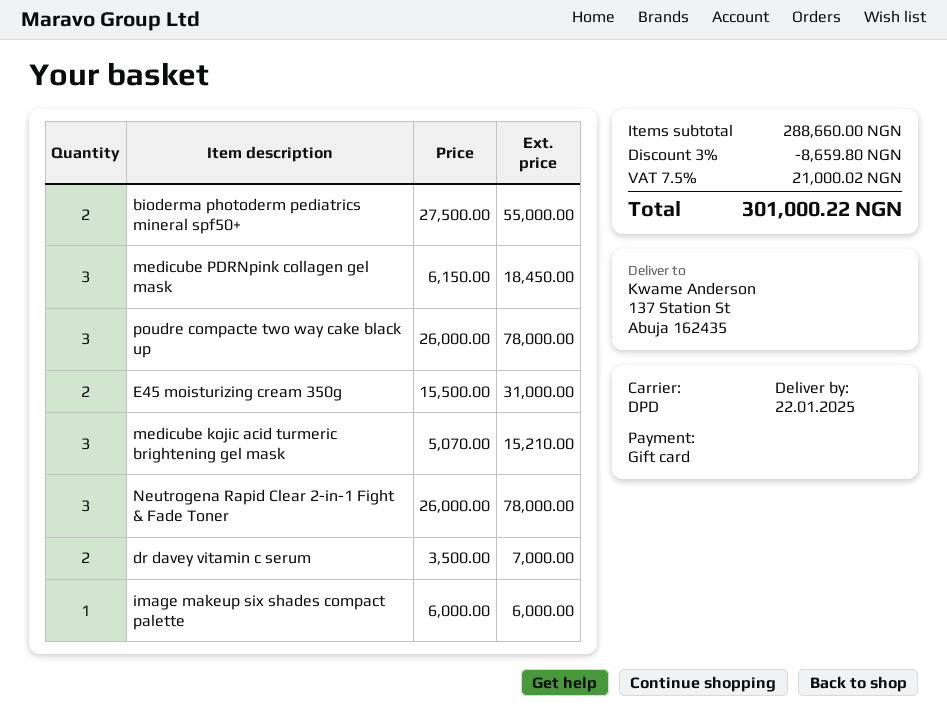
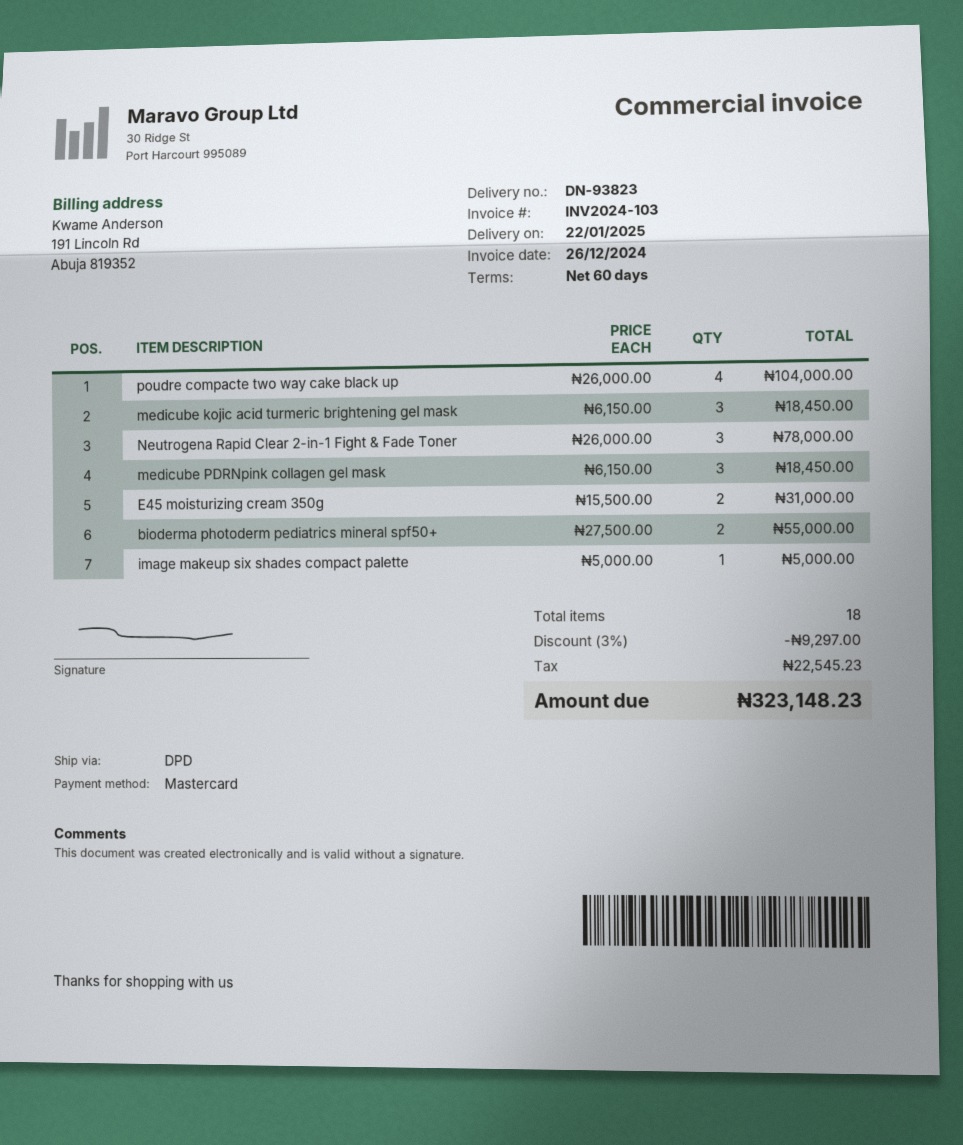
payment method: gift card -> Mastercard
poudre compacte two way cake black up: 3 x 26000.00 = 78000.00 -> 4 x 26000.00 = 104000.00
medicube kojic acid turmeric brightening gel mask: 3 x 5070.00 = 15210.00 -> 3 x 6150.00 = 18450.00
dr davey vitamin c serum: 2 x 3500.00 = 7000.00 -> none
image makeup six shades compact palette: 1 x 6000.00 = 6000.00 -> 1 x 5000.00 = 5000.00
discount: 3% = 8659.80 -> 3% = 9297.00
tax: 21000.02 -> 22545.23
total: 301000.22 -> 323148.23

